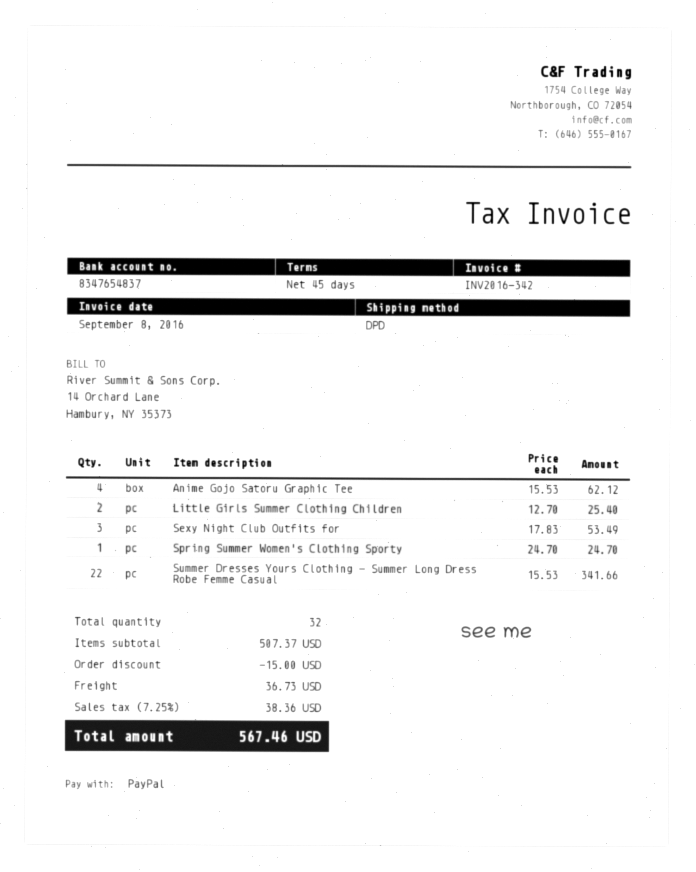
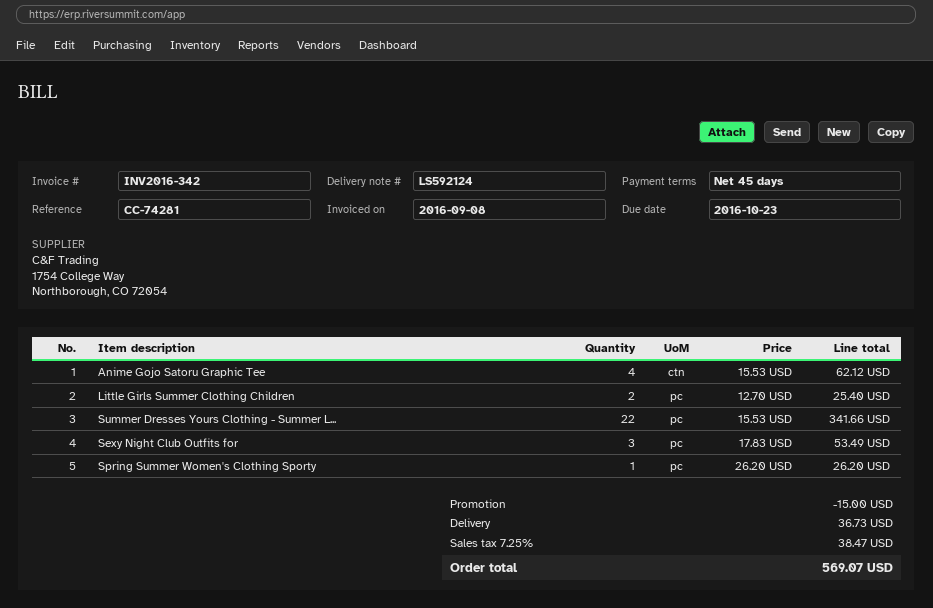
Spring Summer Women's Clothing Sporty: 1 x 24.70 = 24.70 -> 1 x 26.20 = 26.20
tax: 7.25% = 38.36 -> 7.25% = 38.47
total: 567.46 -> 569.07

